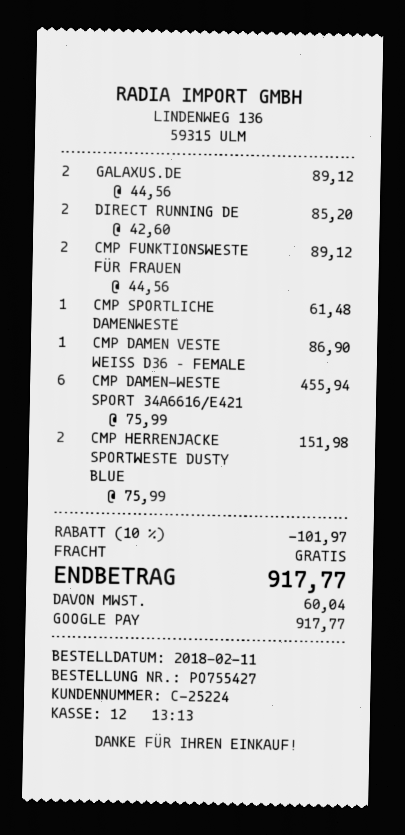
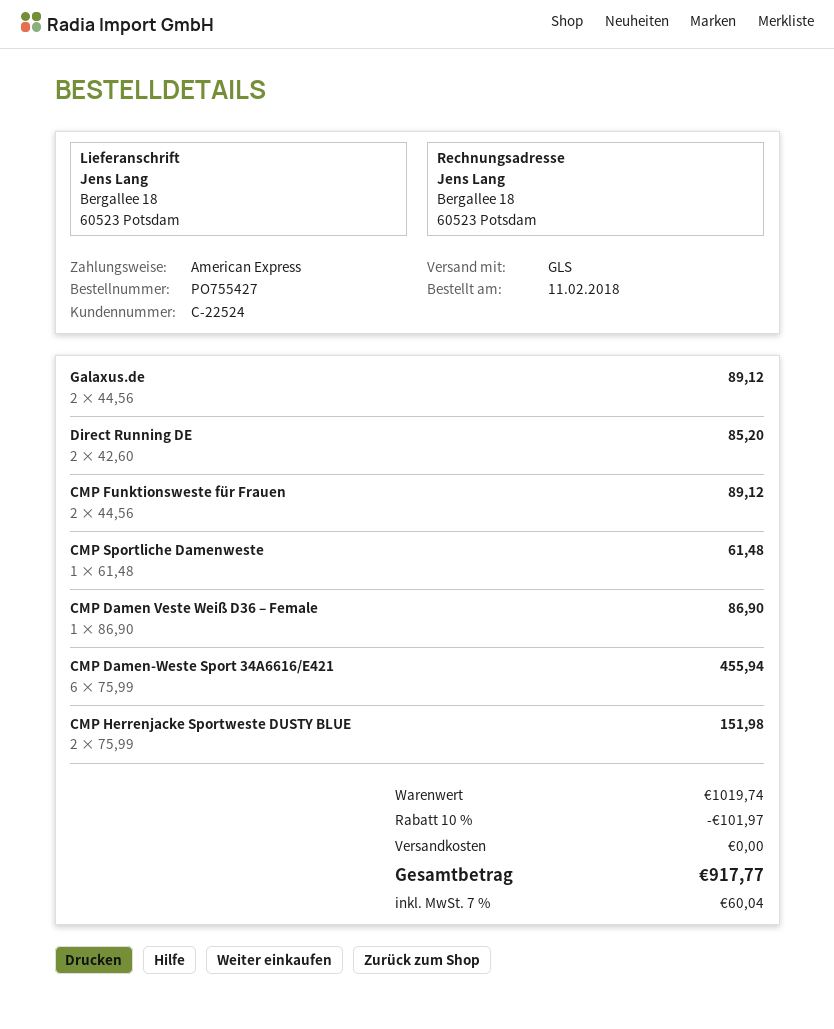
customer number: C-25224 -> C-22524
payment method: Google Pay -> American Express

